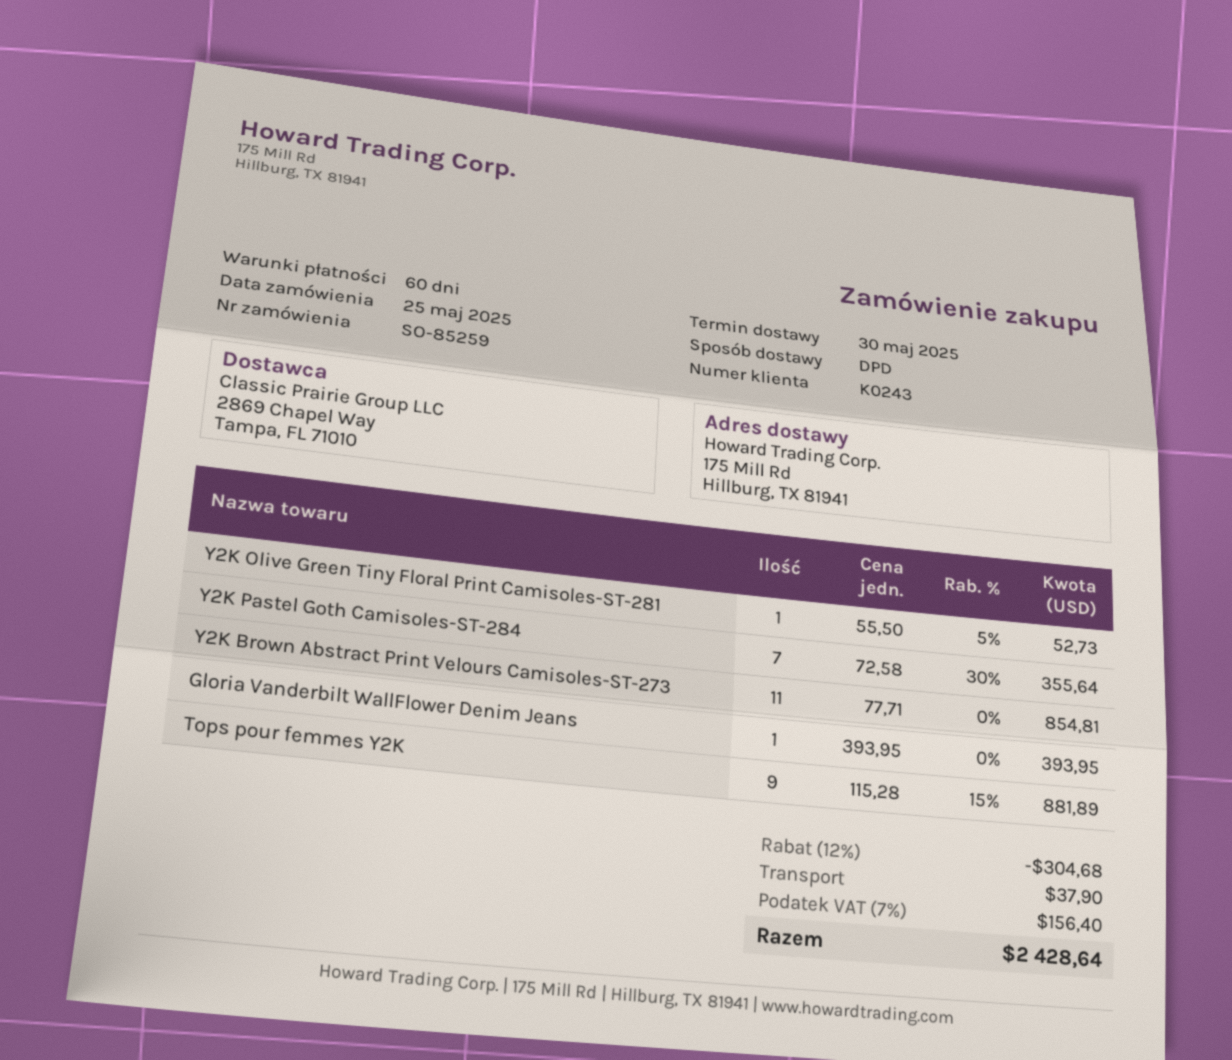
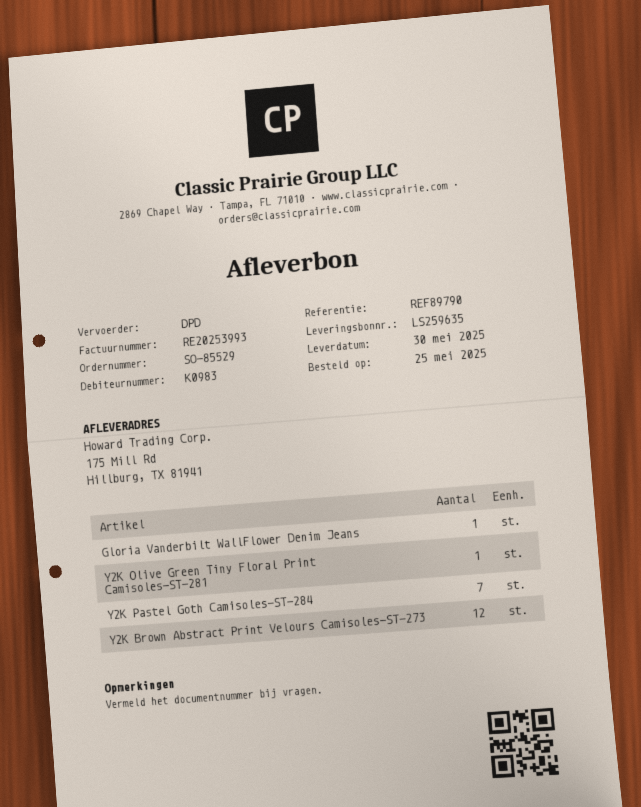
order number: SO-85259 -> SO-85529
customer number: K0243 -> K0983
Y2K Brown Abstract Print Velours Camisoles-ST-273: 11 -> 12
Tops pour femmes Y2K: 9 -> none

